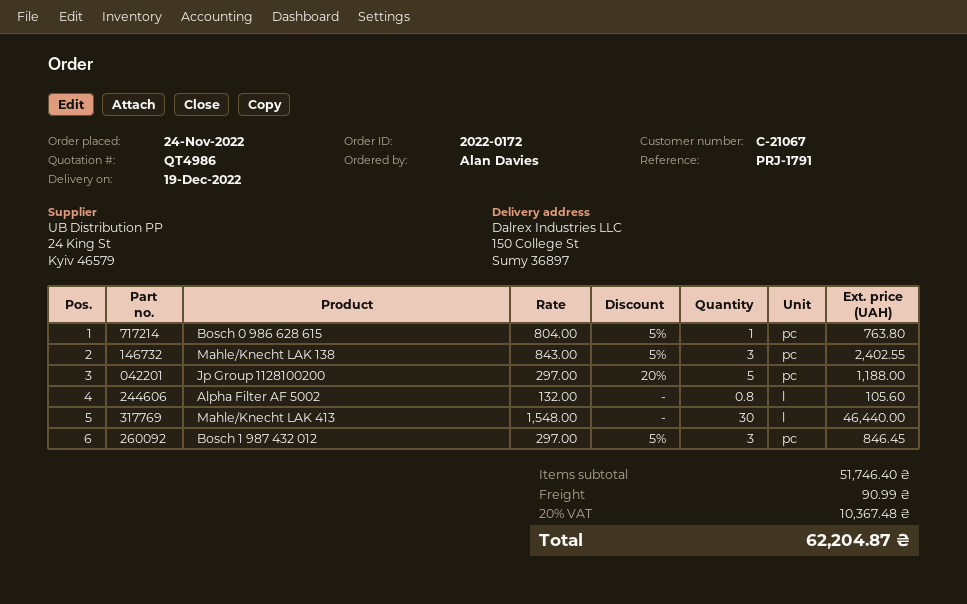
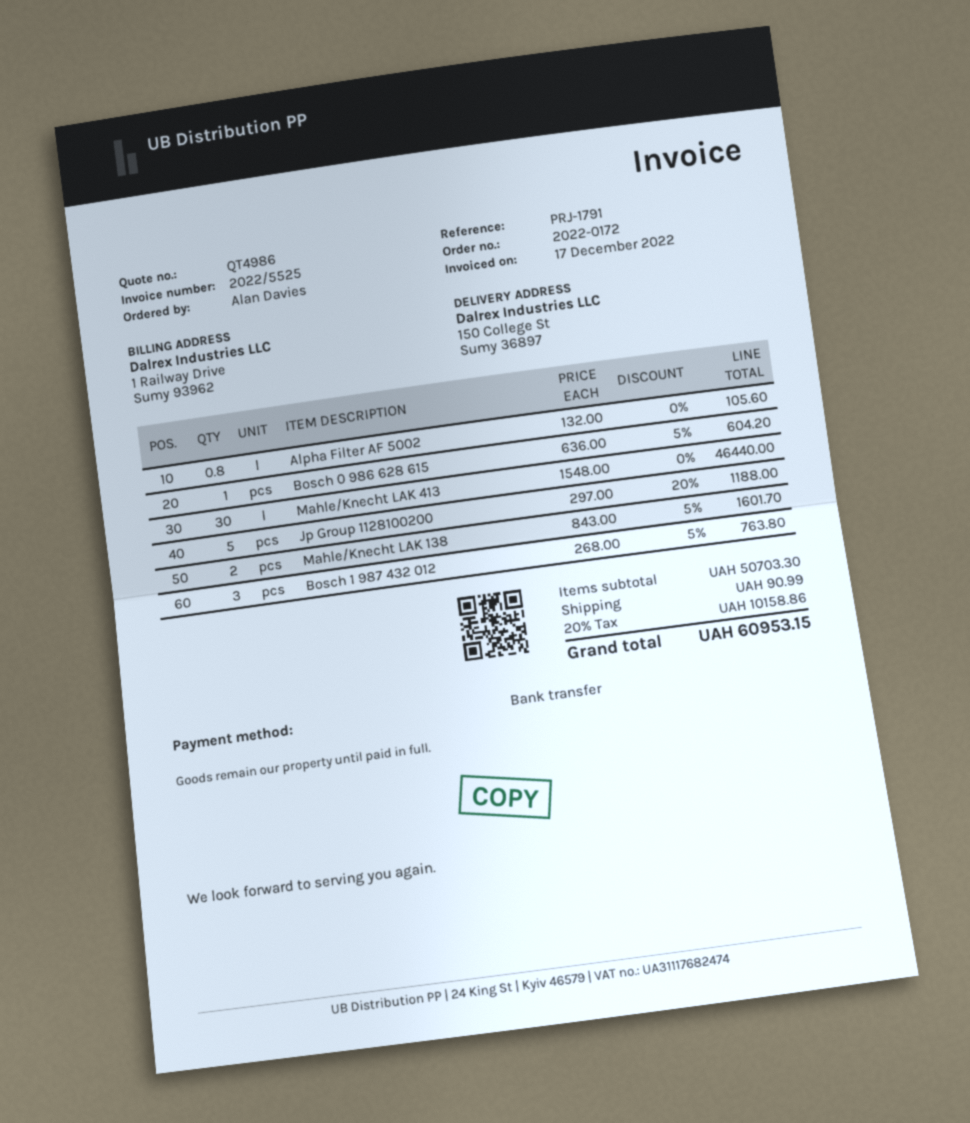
Bosch 0 986 628 615: 1 x 804.00 - 5% = 763.80 -> 1 x 636.00 - 5% = 604.20
Mahle/Knecht LAK 138: 3 x 843.00 - 5% = 2402.55 -> 2 x 843.00 - 5% = 1601.70
Bosch 1 987 432 012: 3 x 297.00 - 5% = 846.45 -> 3 x 268.00 - 5% = 763.80
subtotal: 51746.40 -> 50703.30
tax: 20% = 10367.48 -> 20% = 10158.86
total: 62204.87 -> 60953.15

